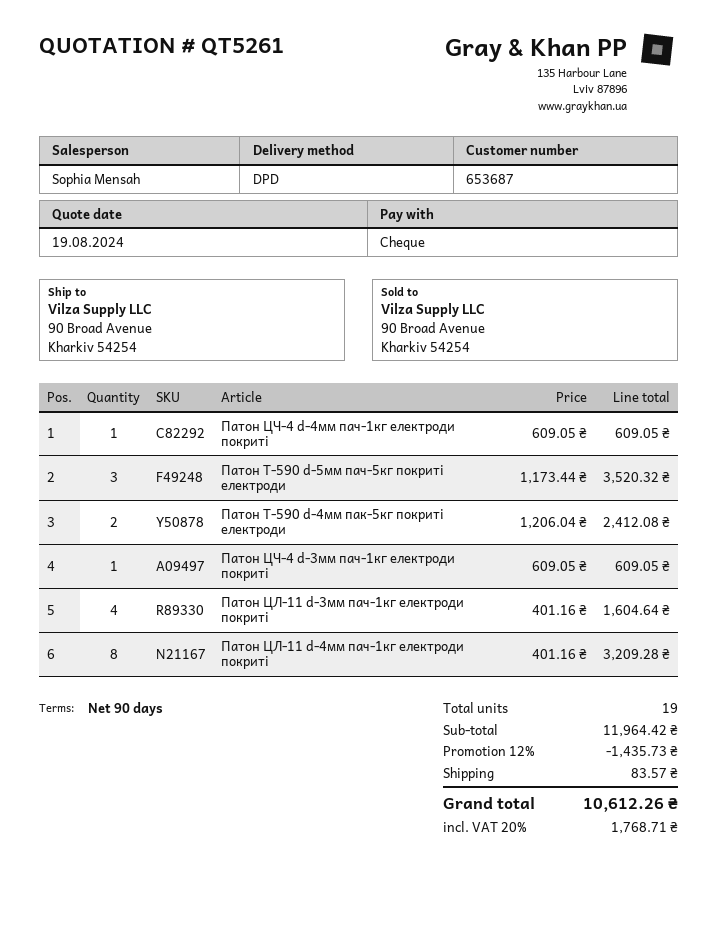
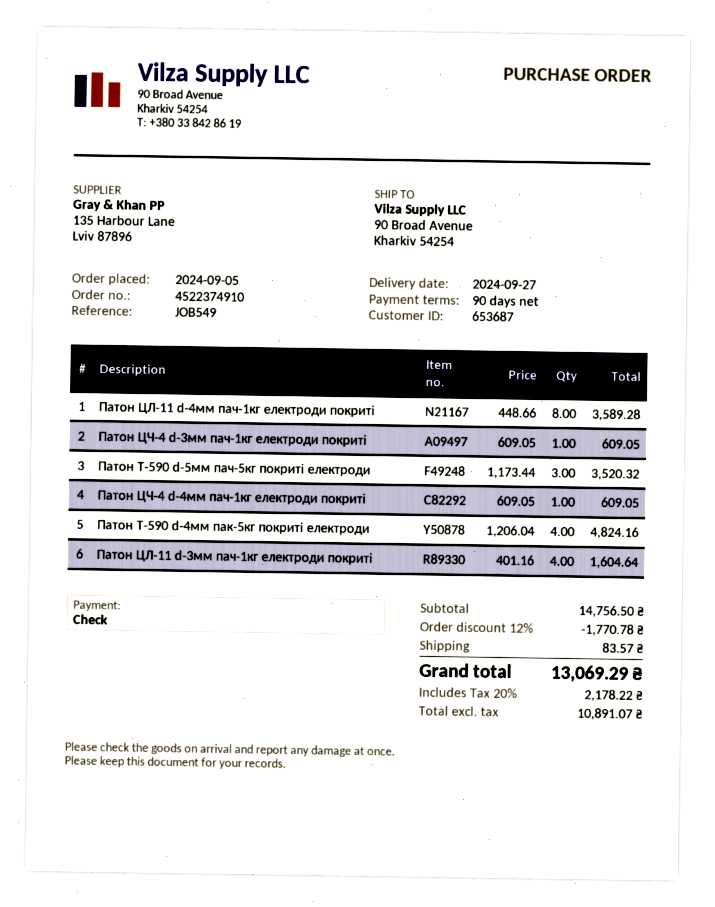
Патон Т-590 d-4мм пак-5кг покриті електроди: 2 x 1206.04 = 2412.08 -> 4 x 1206.04 = 4824.16
Патон ЦЛ-11 d-4мм пач-1кг електроди покриті: 8 x 401.16 = 3209.28 -> 8 x 448.66 = 3589.28
subtotal: 11964.42 -> 14756.50
discount: 12% = 1435.73 -> 12% = 1770.78
tax: 20% = 1768.71 -> 20% = 2178.22
total: 10612.26 -> 13069.29

